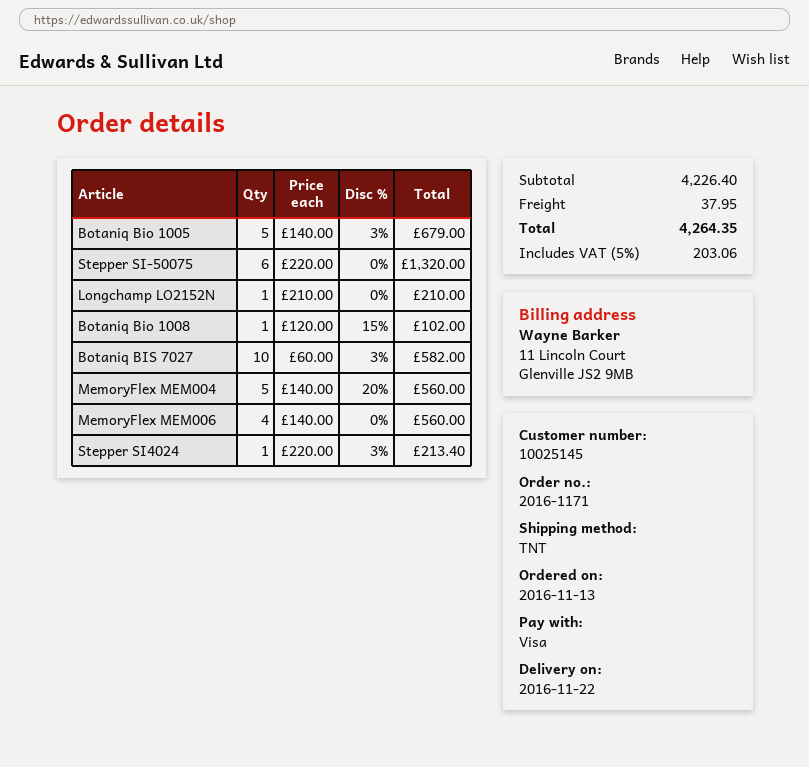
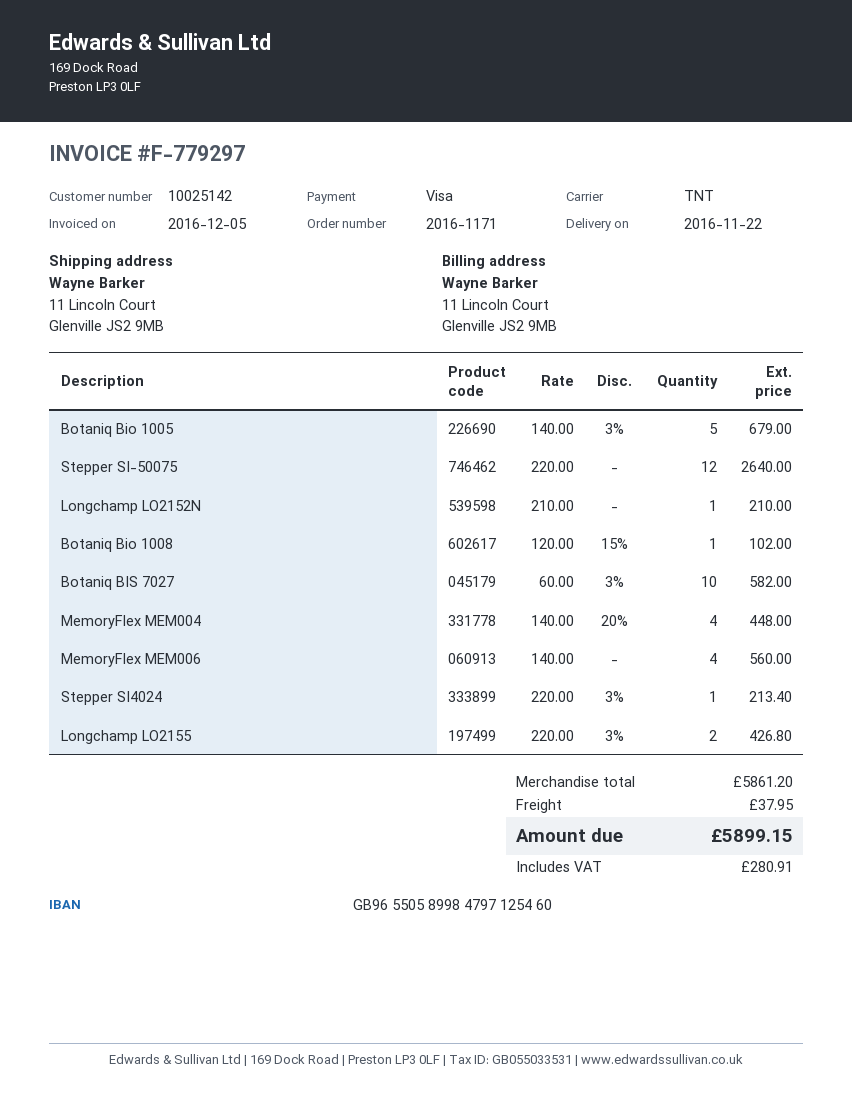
customer number: 10025145 -> 10025142
Stepper SI-50075: 6 x 220.00 = 1320.00 -> 12 x 220.00 = 2640.00
MemoryFlex MEM004: 5 x 140.00 - 20% = 560.00 -> 4 x 140.00 - 20% = 448.00
Longchamp LO2155: none -> 2 x 220.00 - 3% = 426.80
subtotal: 4226.40 -> 5861.20
tax: 203.06 -> 280.91
total: 4264.35 -> 5899.15

